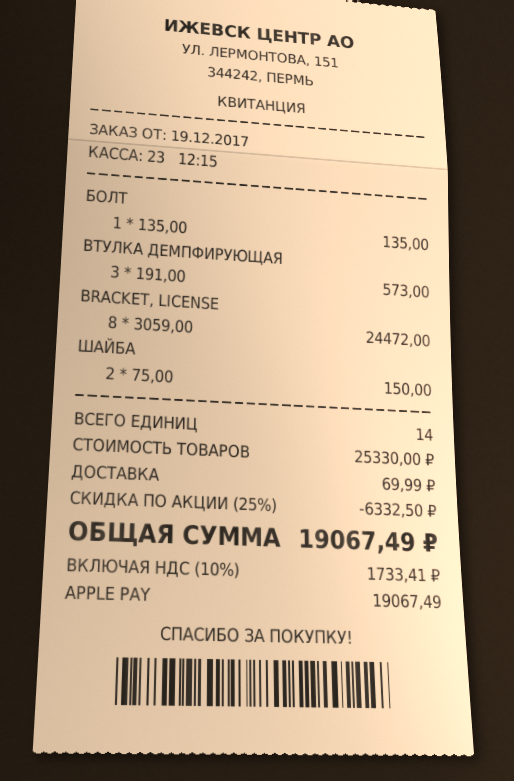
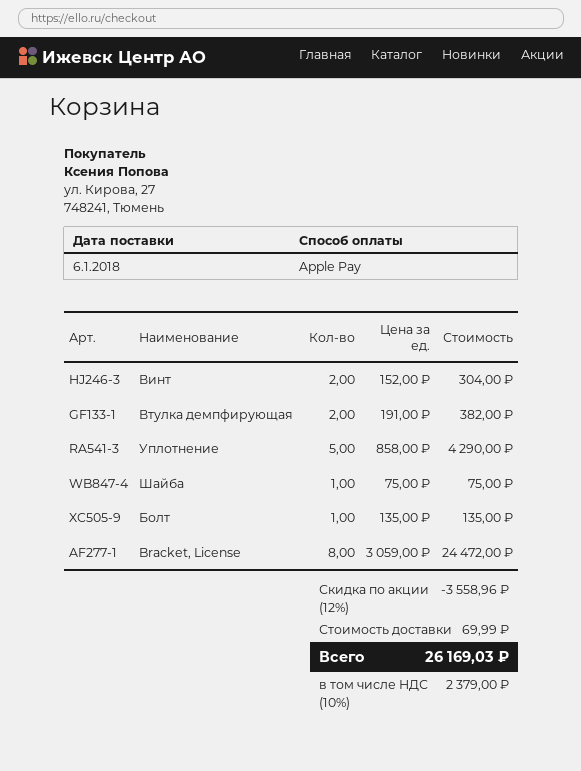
ВТУЛКА ДЕМПФИРУЮЩАЯ: 3 x 191.00 = 573.00 -> 2 x 191.00 = 382.00
ШАЙБА: 2 x 75.00 = 150.00 -> 1 x 75.00 = 75.00
Винт: none -> 2 x 152.00 = 304.00
Уплотнение: none -> 5 x 858.00 = 4290.00
discount: 25% = 6332.50 -> 12% = 3558.96
tax: 10% = 1733.41 -> 10% = 2379.00
total: 19067.49 -> 26169.03

